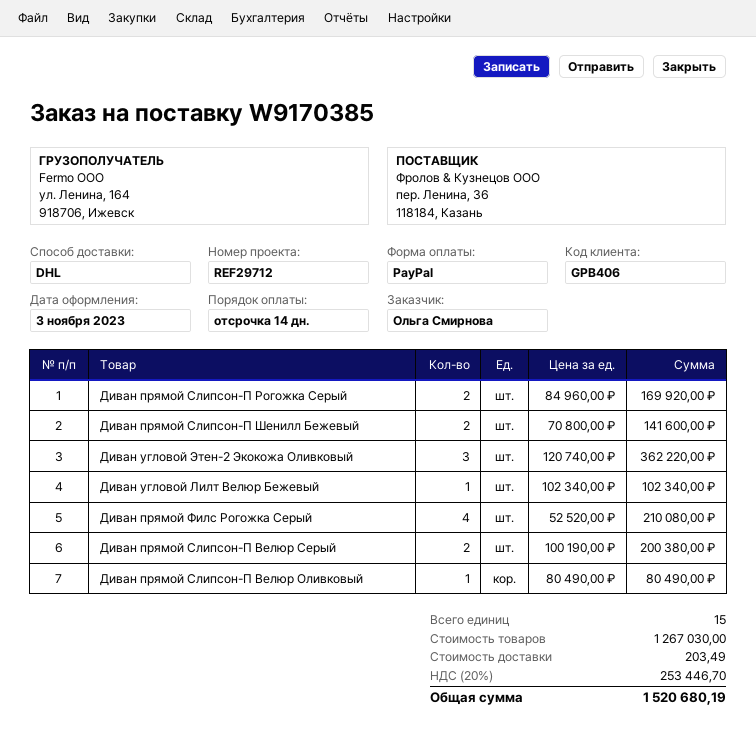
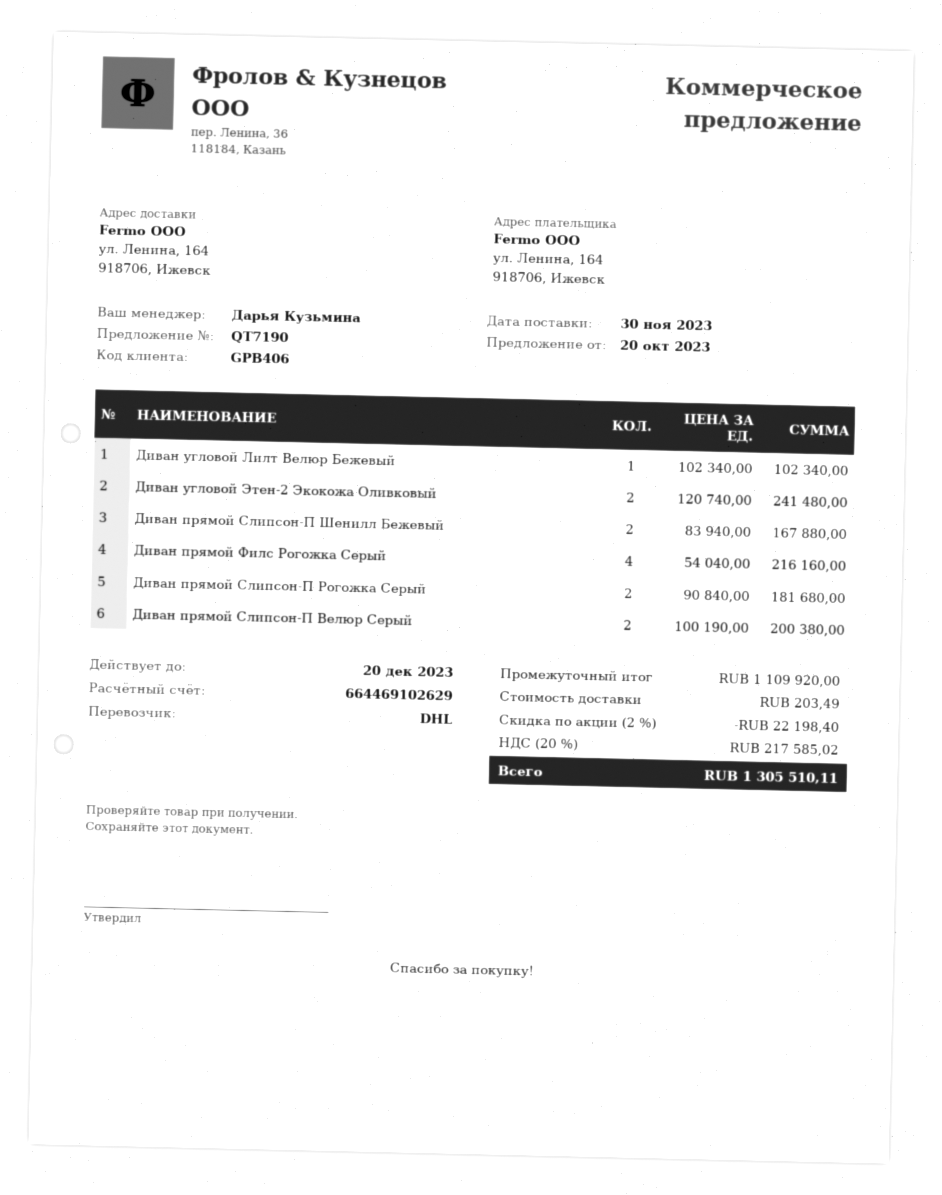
Диван прямой Слипсон-П Рогожка Серый: 2 x 84960.00 = 169920.00 -> 2 x 90840.00 = 181680.00
Диван прямой Слипсон-П Шенилл Бежевый: 2 x 70800.00 = 141600.00 -> 2 x 83940.00 = 167880.00
Диван угловой Этен-2 Экокожа Оливковый: 3 x 120740.00 = 362220.00 -> 2 x 120740.00 = 241480.00
Диван прямой Филс Рогожка Серый: 4 x 52520.00 = 210080.00 -> 4 x 54040.00 = 216160.00
Диван прямой Слипсон-П Велюр Оливковый: 1 x 80490.00 = 80490.00 -> none
subtotal: 1267030.00 -> 1109920.00
discount: none -> 2% = 22198.40
tax: 20% = 253446.70 -> 20% = 217585.02
total: 1520680.19 -> 1305510.11

